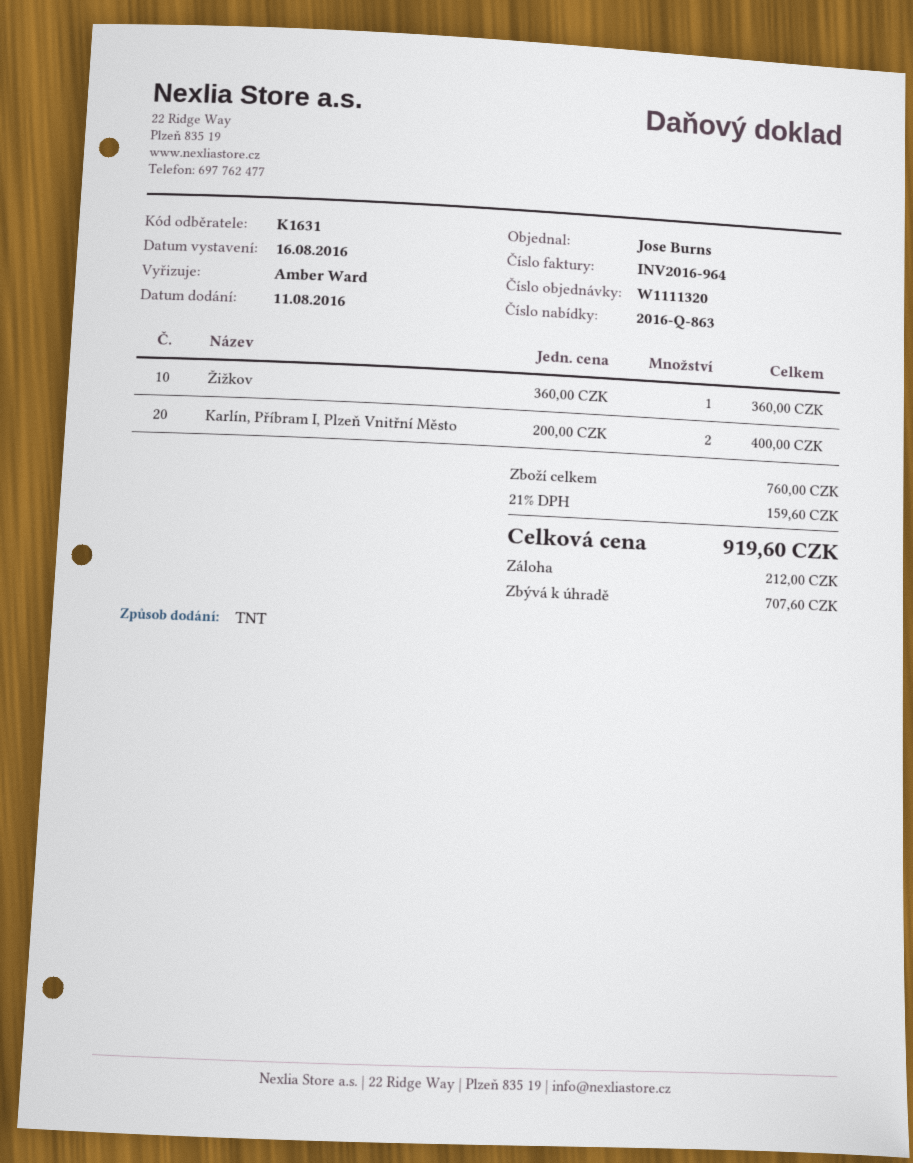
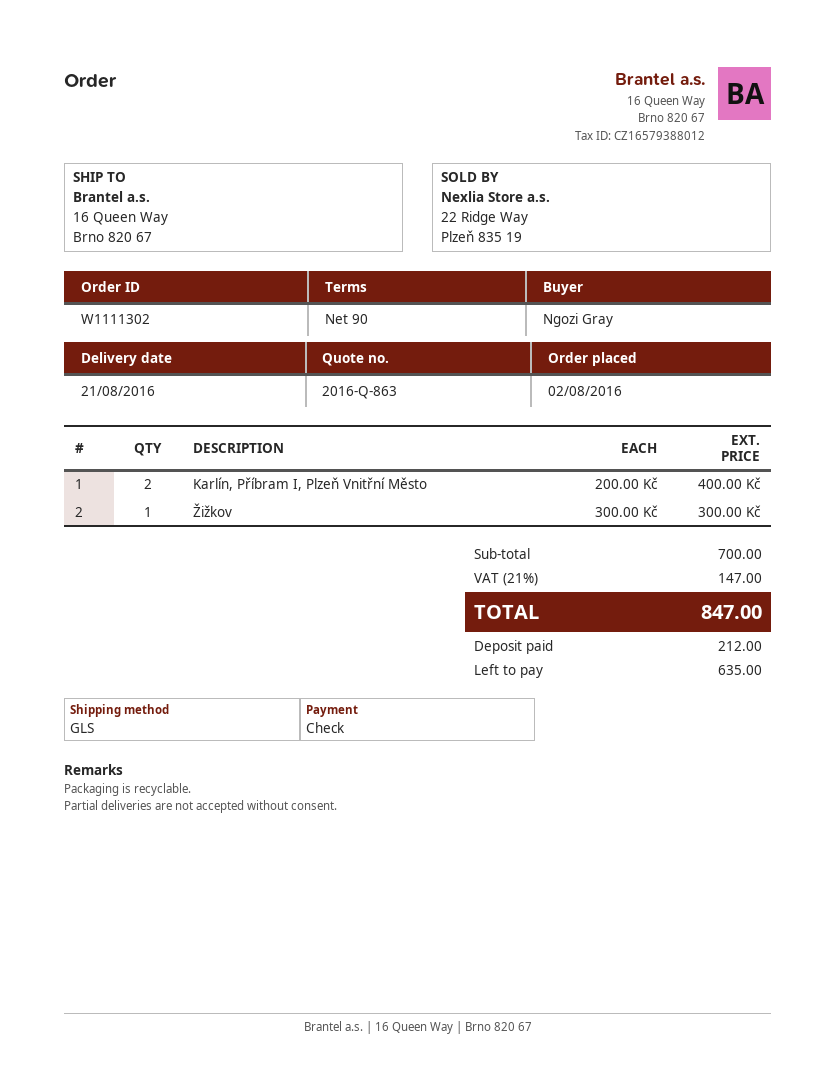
order number: W1111320 -> W1111302
delivery date: 2016-08-11 -> 2016-08-21
ordered by: Jose Burns -> Ngozi Gray
shipping method: TNT -> GLS
Žižkov: 1 x 360.00 = 360.00 -> 1 x 300.00 = 300.00
subtotal: 760.00 -> 700.00
tax: 21% = 159.60 -> 21% = 147.00
total: 919.60 -> 847.00
balance: 707.60 -> 635.00

